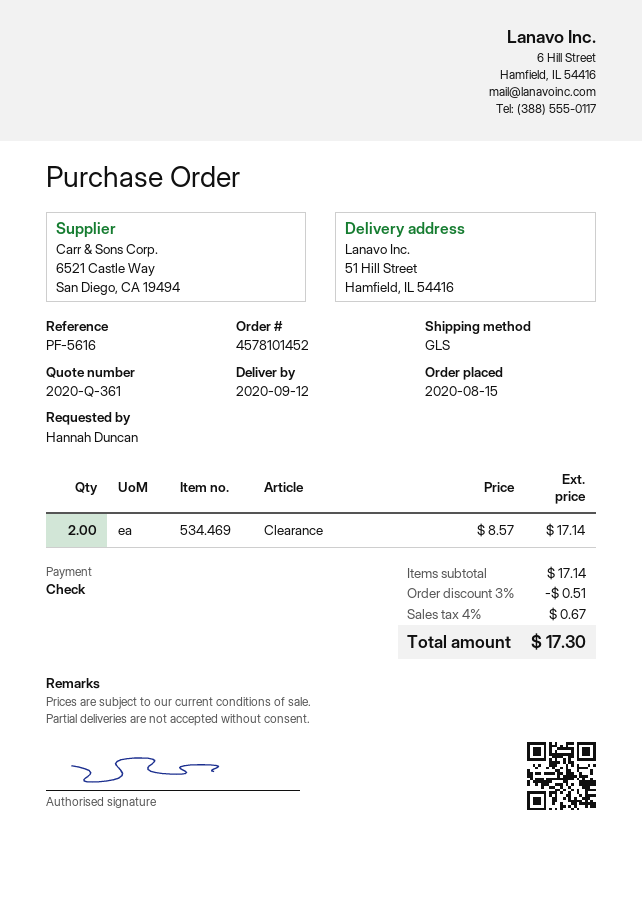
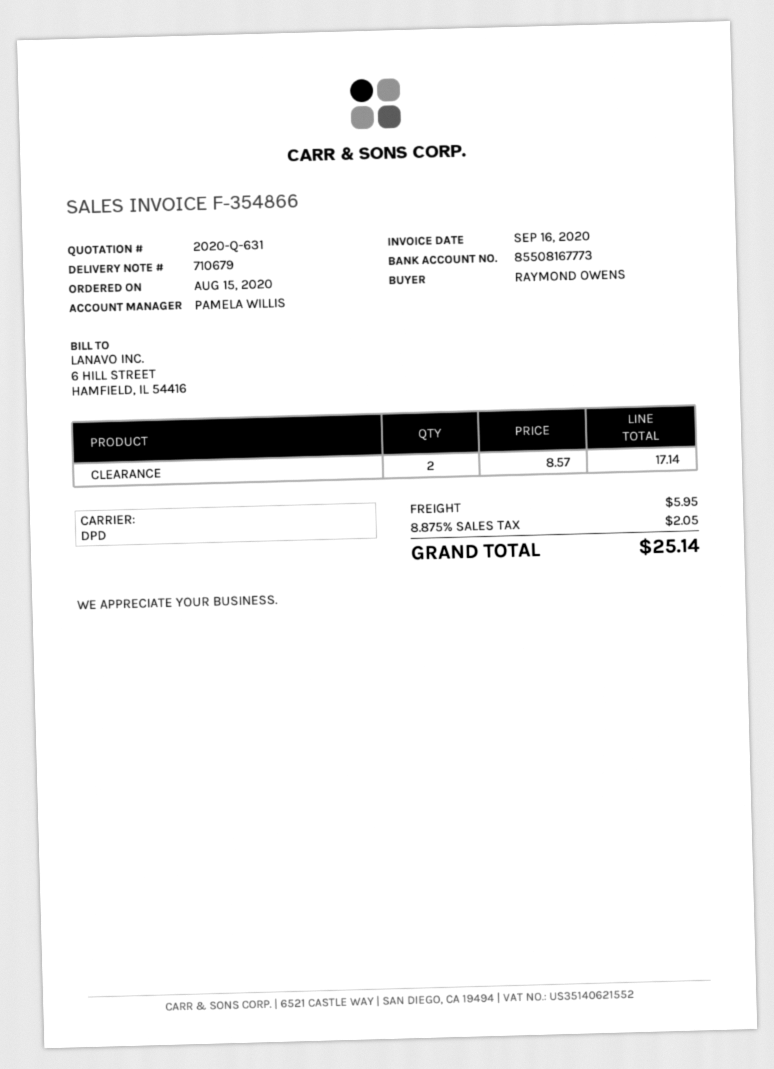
quote number: 2020-Q-361 -> 2020-Q-631
ordered by: Hannah Duncan -> RAYMOND OWENS
shipping method: GLS -> DPD
discount: 3% = 0.51 -> none
shipping: none -> 5.95
tax: 4% = 0.67 -> 8.875% = 2.05
total: 17.30 -> 25.14

